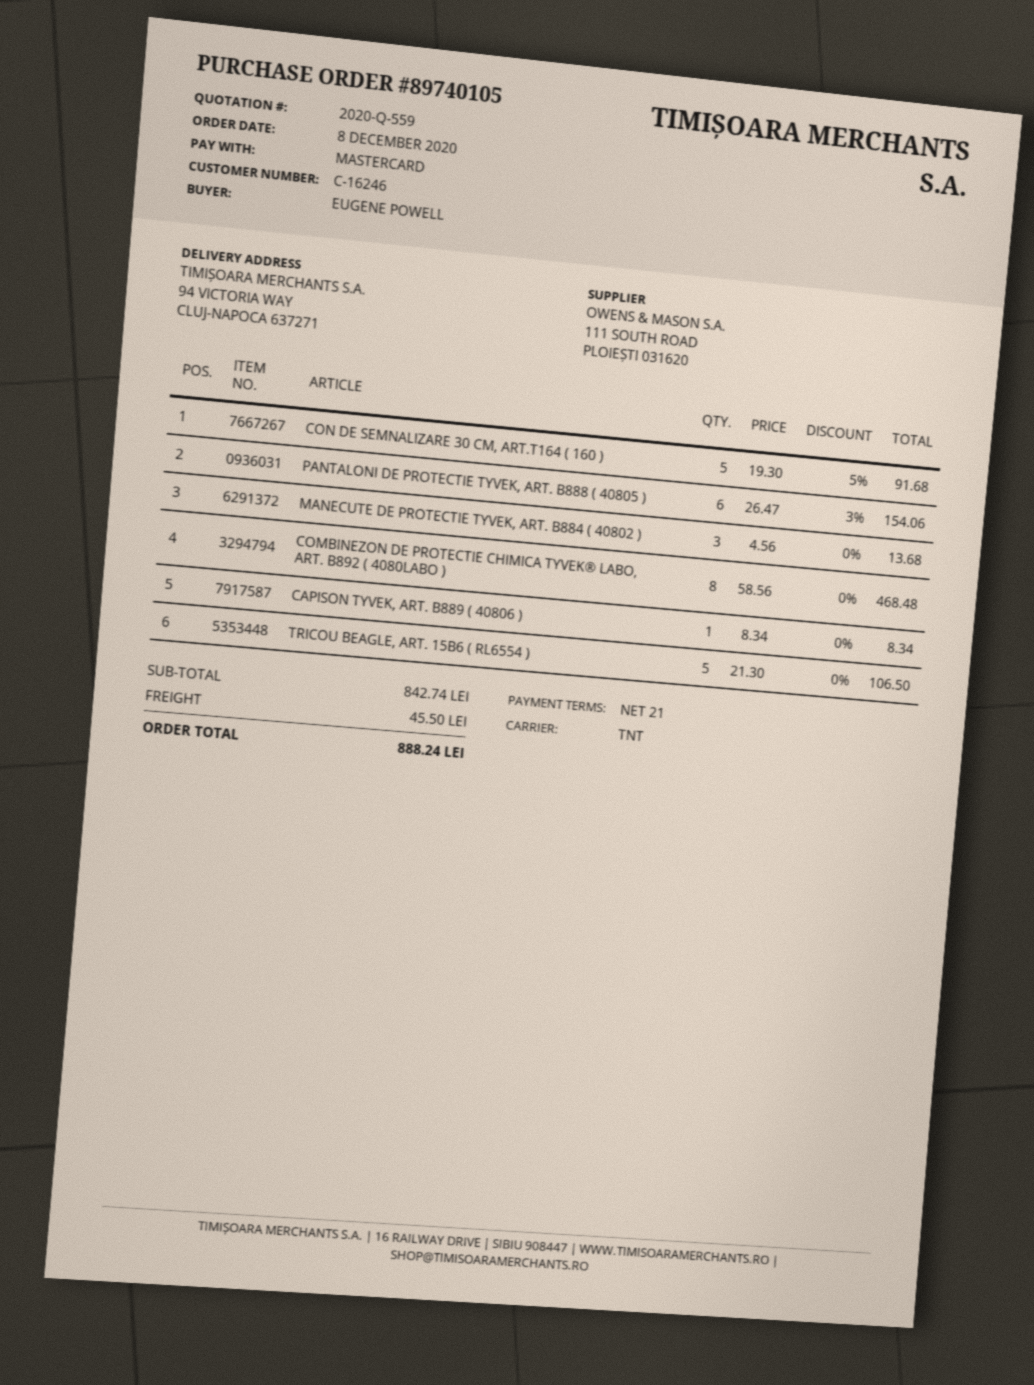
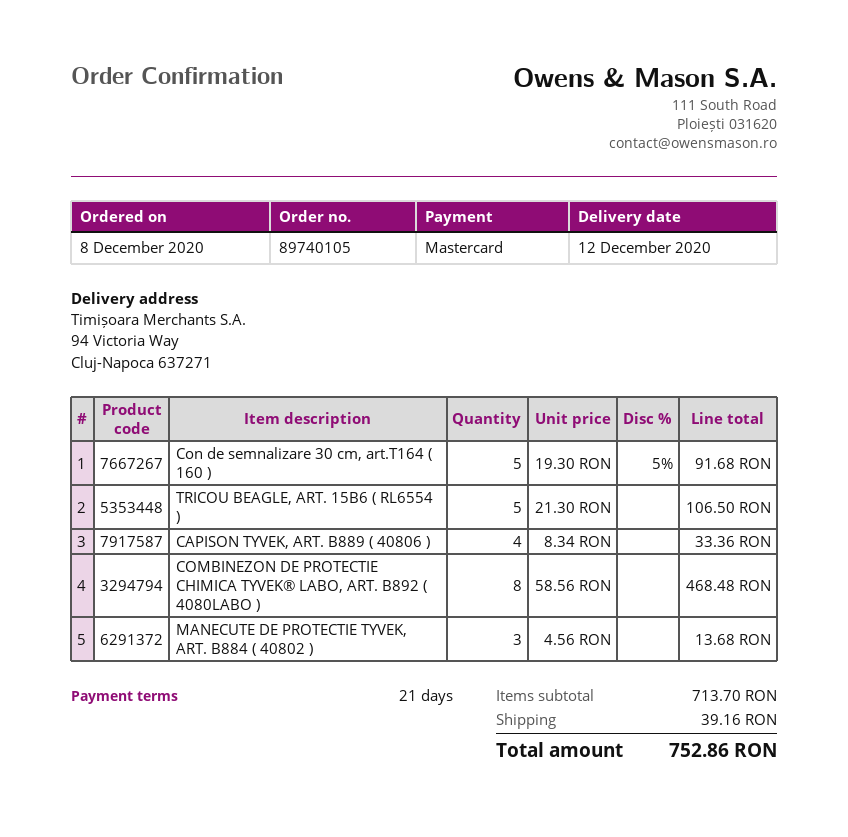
PANTALONI DE PROTECTIE TYVEK, ART. B888 ( 40805 ): 6 x 26.47 - 3% = 154.06 -> none
CAPISON TYVEK, ART. B889 ( 40806 ): 1 x 8.34 = 8.34 -> 4 x 8.34 = 33.36
subtotal: 842.74 -> 713.70
shipping: 45.50 -> 39.16
total: 888.24 -> 752.86

